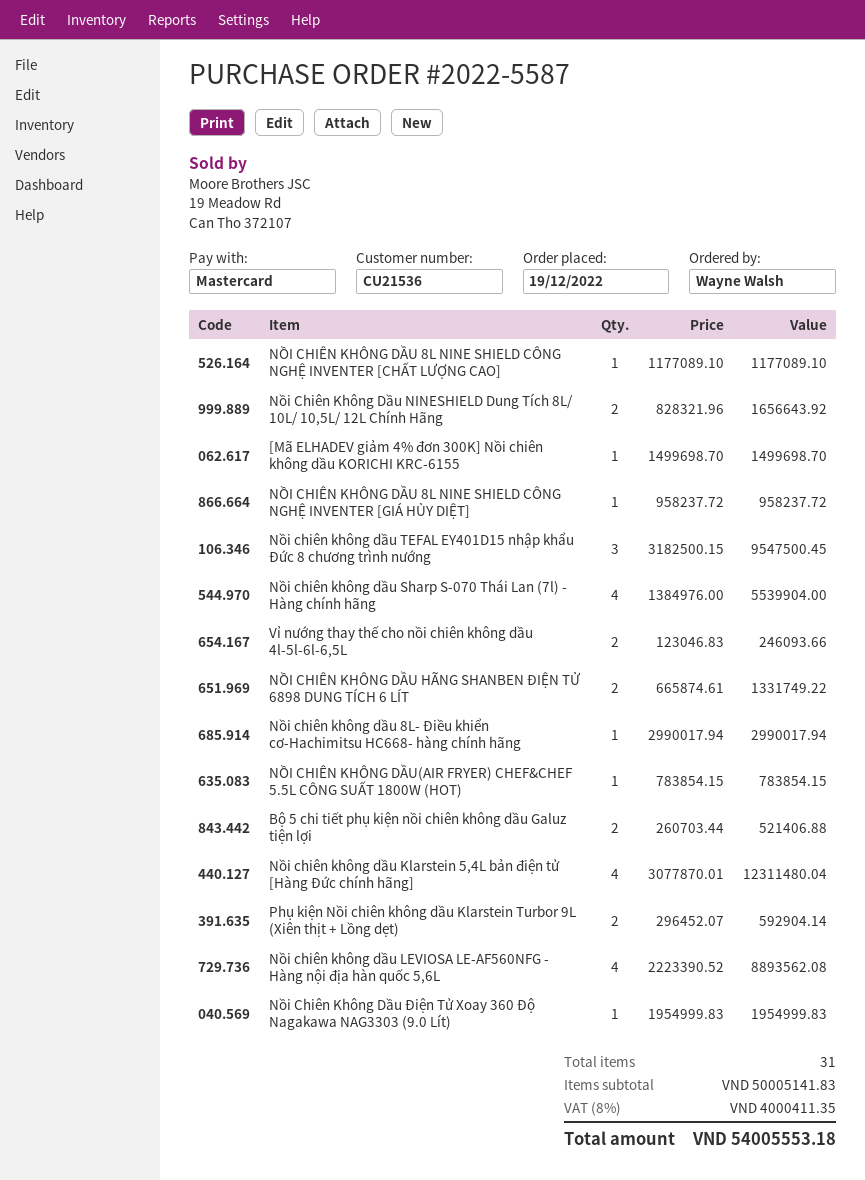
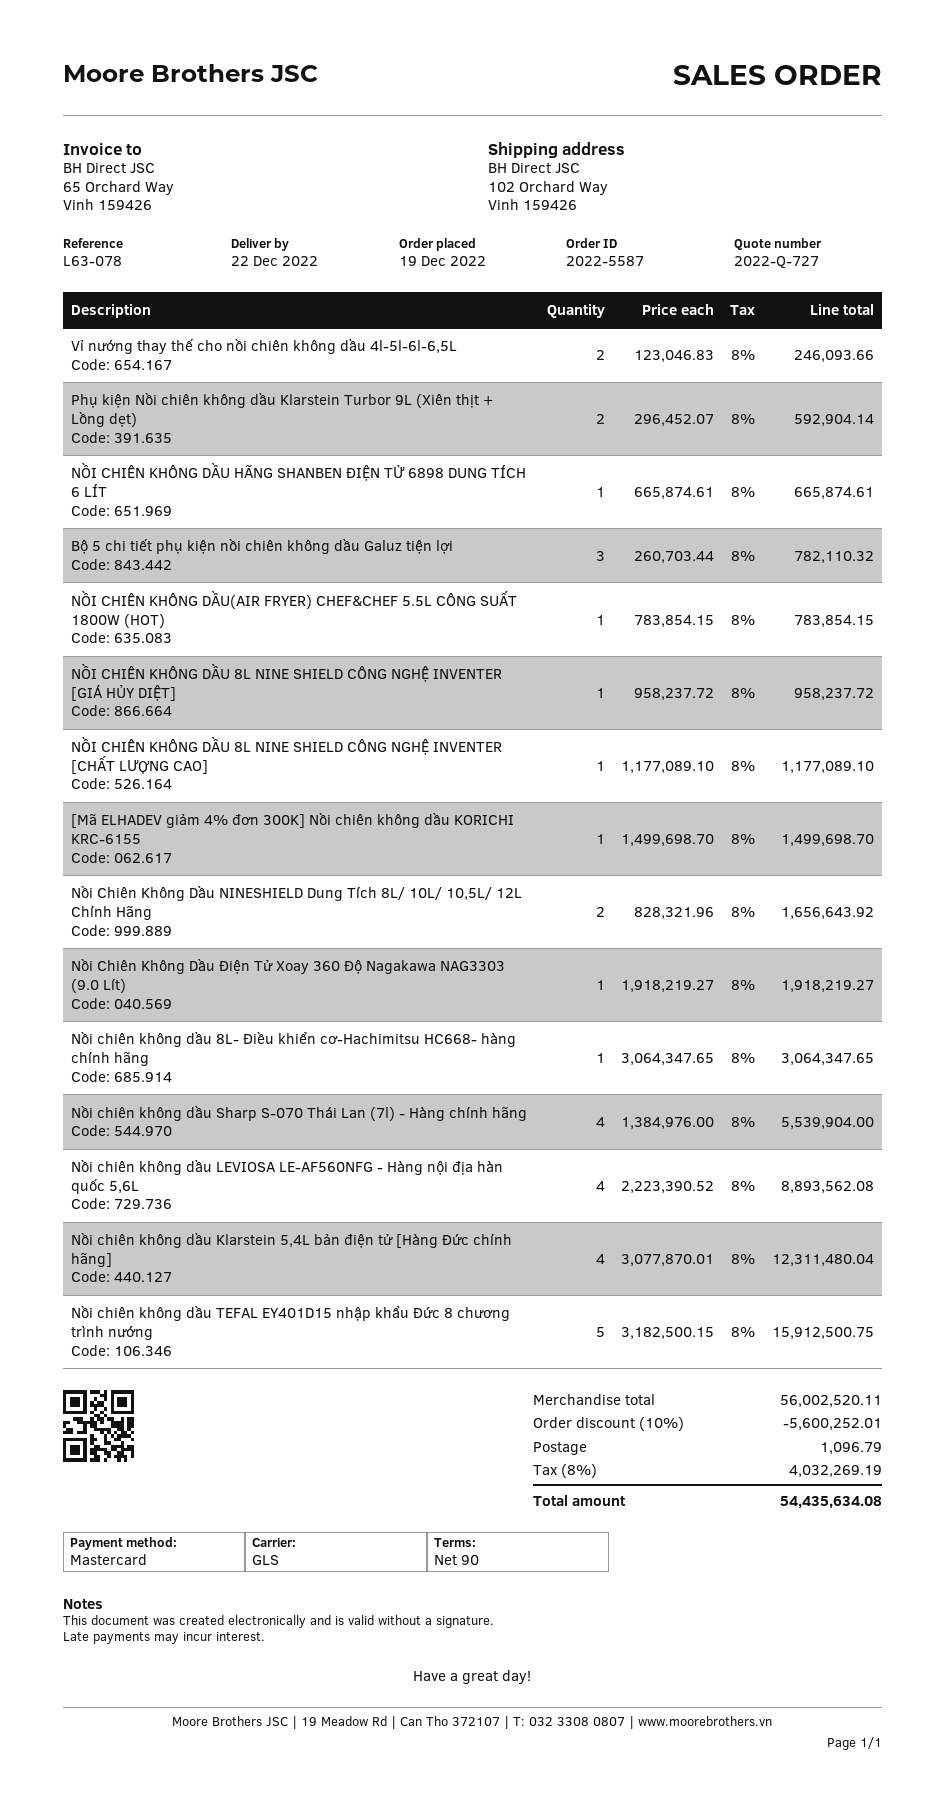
Nồi chiên không dầu TEFAL EY401D15 nhập khẩu Đức 8 chương trình nướng: 3 x 3182500.15 = 9547500.45 -> 5 x 3182500.15 = 15912500.75
NỒI CHIÊN KHÔNG DẦU HÃNG SHANBEN ĐIỆN TỬ 6898 DUNG TÍCH 6 LÍT: 2 x 665874.61 = 1331749.22 -> 1 x 665874.61 = 665874.61
Nồi chiên không dầu 8L- Điều khiển cơ-Hachimitsu HC668- hàng chính hãng: 1 x 2990017.94 = 2990017.94 -> 1 x 3064347.65 = 3064347.65
Bộ 5 chi tiết phụ kiện nồi chiên không dầu Galuz tiện lợi: 2 x 260703.44 = 521406.88 -> 3 x 260703.44 = 782110.32
Nồi Chiên Không Dầu Điện Tử Xoay 360 Độ Nagakawa NAG3303 (9.0 Lít): 1 x 1954999.83 = 1954999.83 -> 1 x 1918219.27 = 1918219.27
subtotal: 50005141.83 -> 56002520.11
discount: none -> 10% = 5600252.01
shipping: none -> 1096.79
tax: 8% = 4000411.35 -> 8% = 4032269.19
total: 54005553.18 -> 54435634.08

